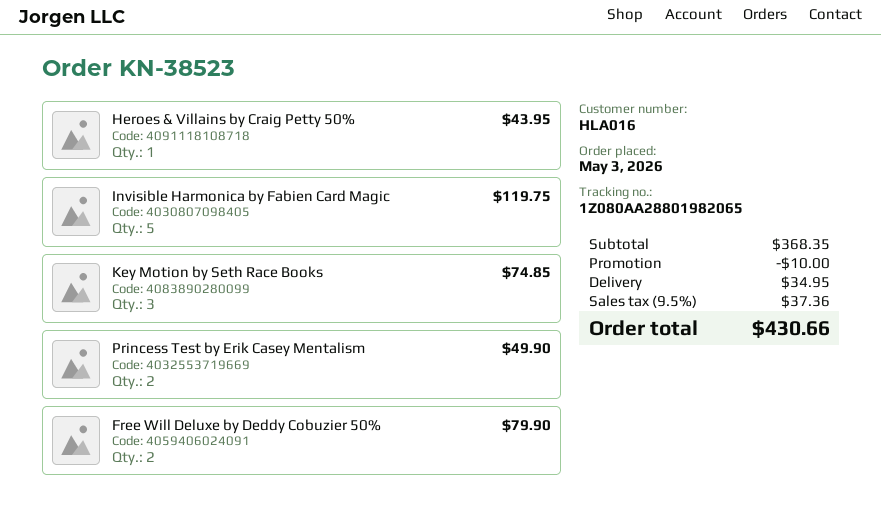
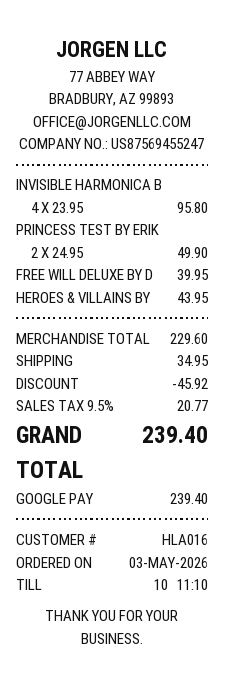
Invisible Harmonica by Fabien Card Magic: 5 for 119.75 -> 4 for 95.80
Key Motion by Seth Race Books: 3 for 74.85 -> none
Free Will Deluxe by Deddy Cobuzier 50%: 2 for 79.90 -> 1 for 39.95
subtotal: 368.35 -> 229.60
discount: 10.00 -> 45.92
tax: 9.5% = 37.36 -> 9.5% = 20.77
total: 430.66 -> 239.40

